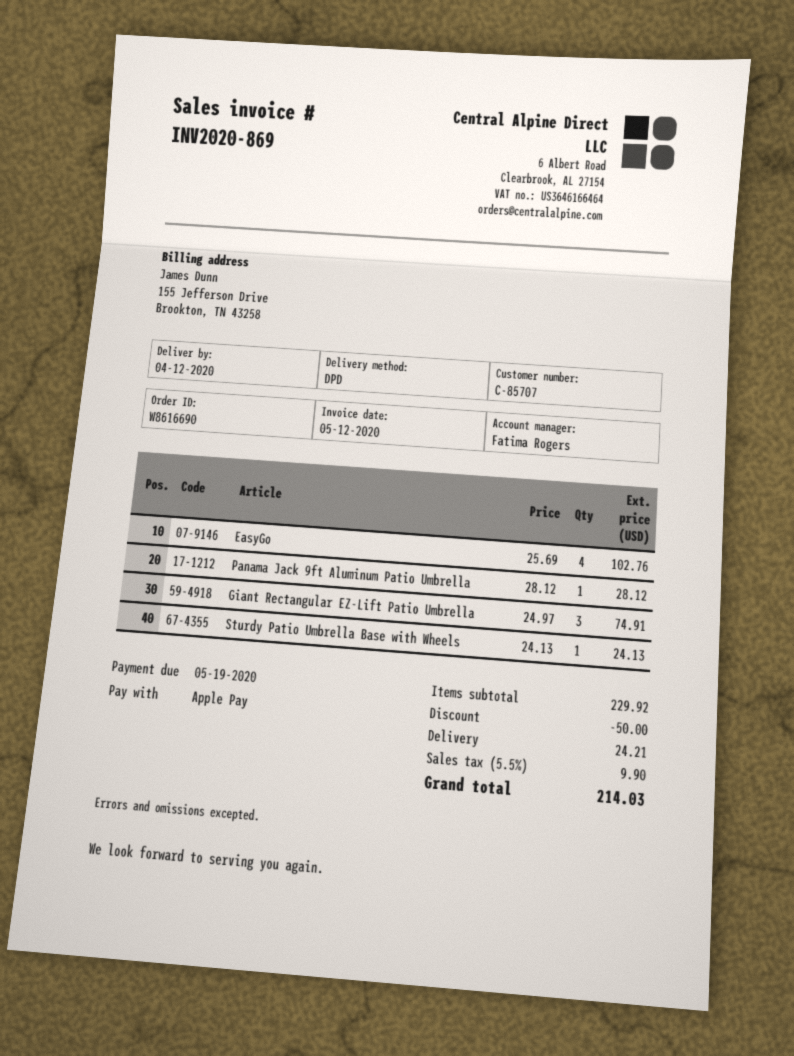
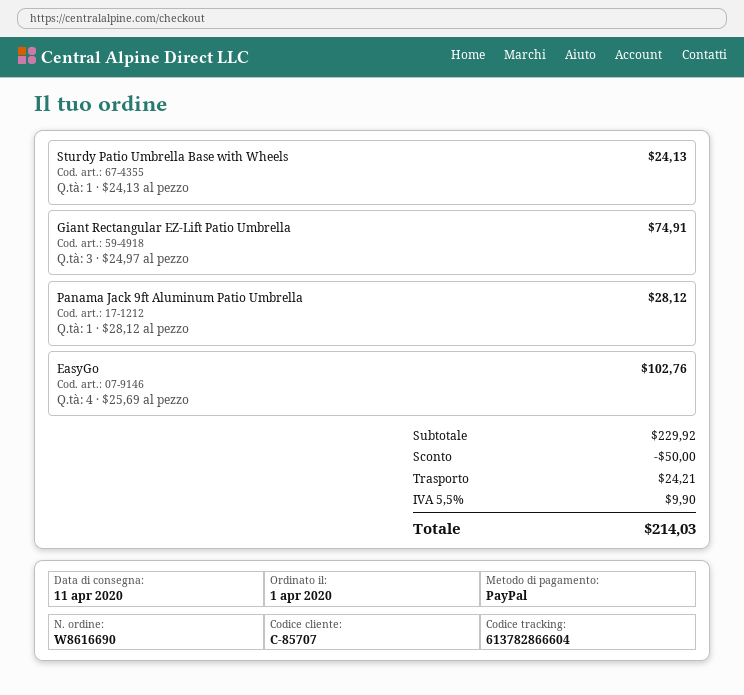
delivery date: 2020-04-12 -> 2020-04-11
payment method: Apple Pay -> PayPal

